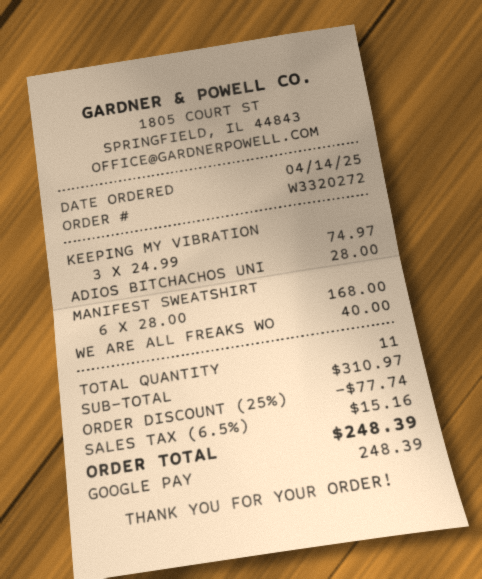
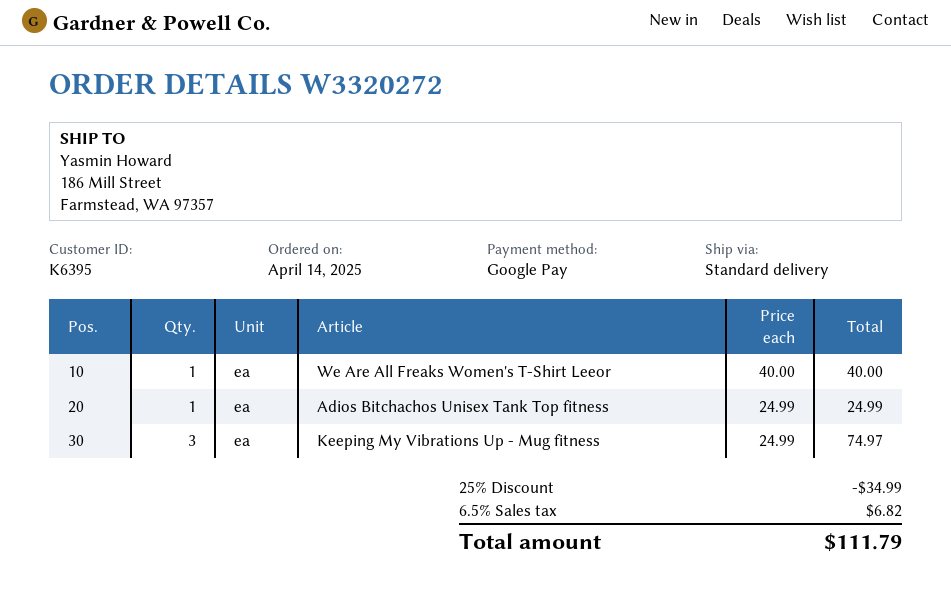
ADIOS BITCHACHOS UNI: 1 x 28.00 = 28.00 -> 1 x 24.99 = 24.99
MANIFEST SWEATSHIRT: 6 x 28.00 = 168.00 -> none
discount: 25% = 77.74 -> 25% = 34.99
tax: 6.5% = 15.16 -> 6.5% = 6.82
total: 248.39 -> 111.79

